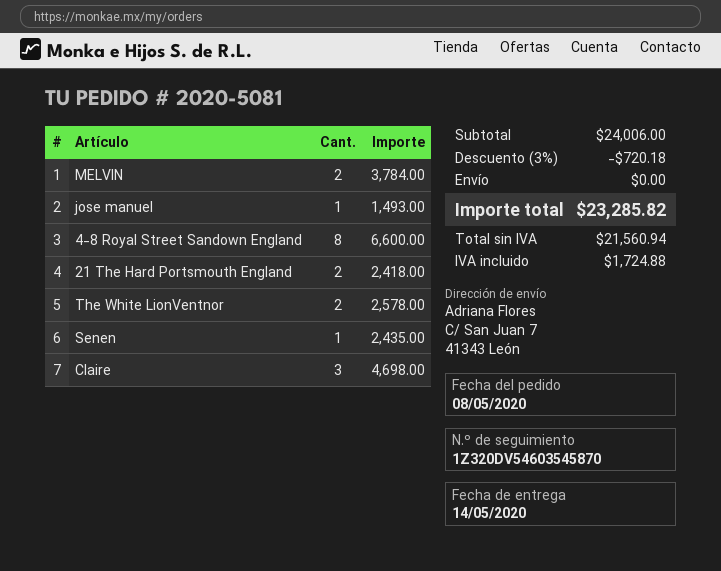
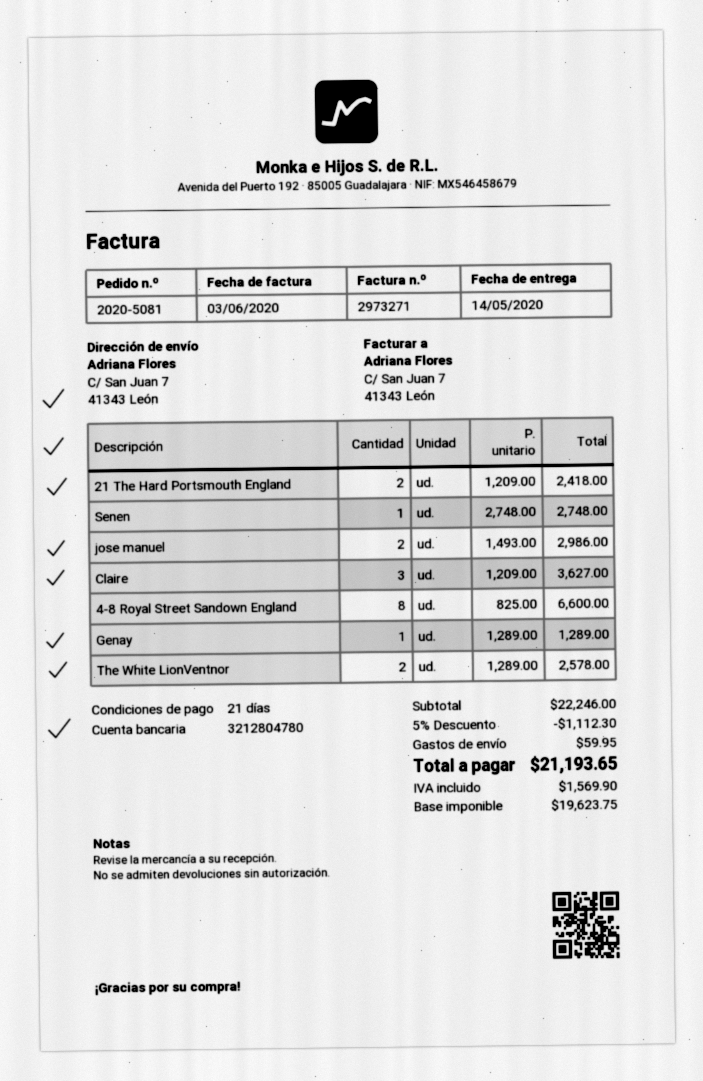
MELVIN: 2 for 3784.00 -> none
jose manuel: 1 for 1493.00 -> 2 for 2986.00
Senen: 1 for 2435.00 -> 1 for 2748.00
Claire: 3 for 4698.00 -> 3 for 3627.00
Genay: none -> 1 for 1289.00
subtotal: 24006.00 -> 22246.00
discount: 3% = 720.18 -> 5% = 1112.30
shipping: 0.00 -> 59.95
net: 21560.94 -> 19623.75
tax: 1724.88 -> 1569.90
total: 23285.82 -> 21193.65

